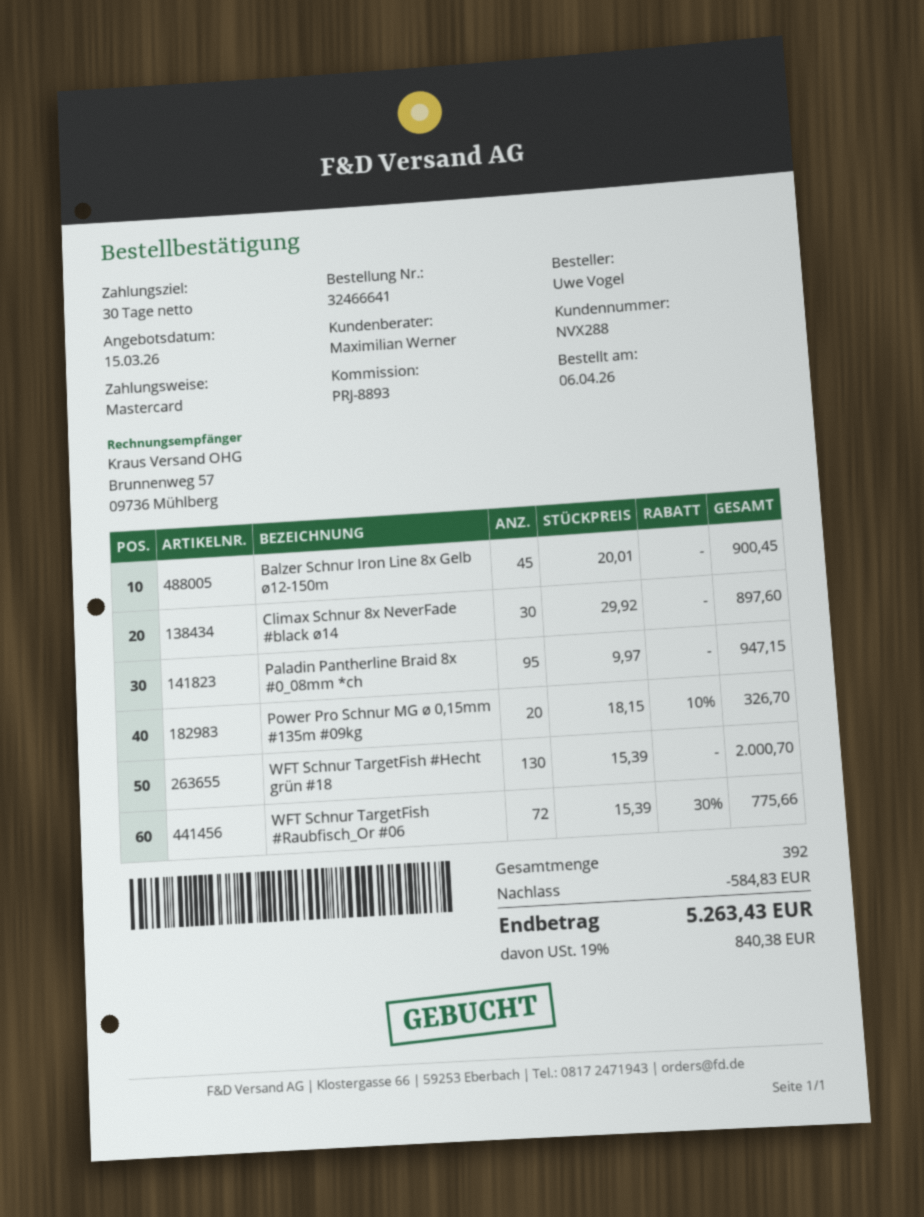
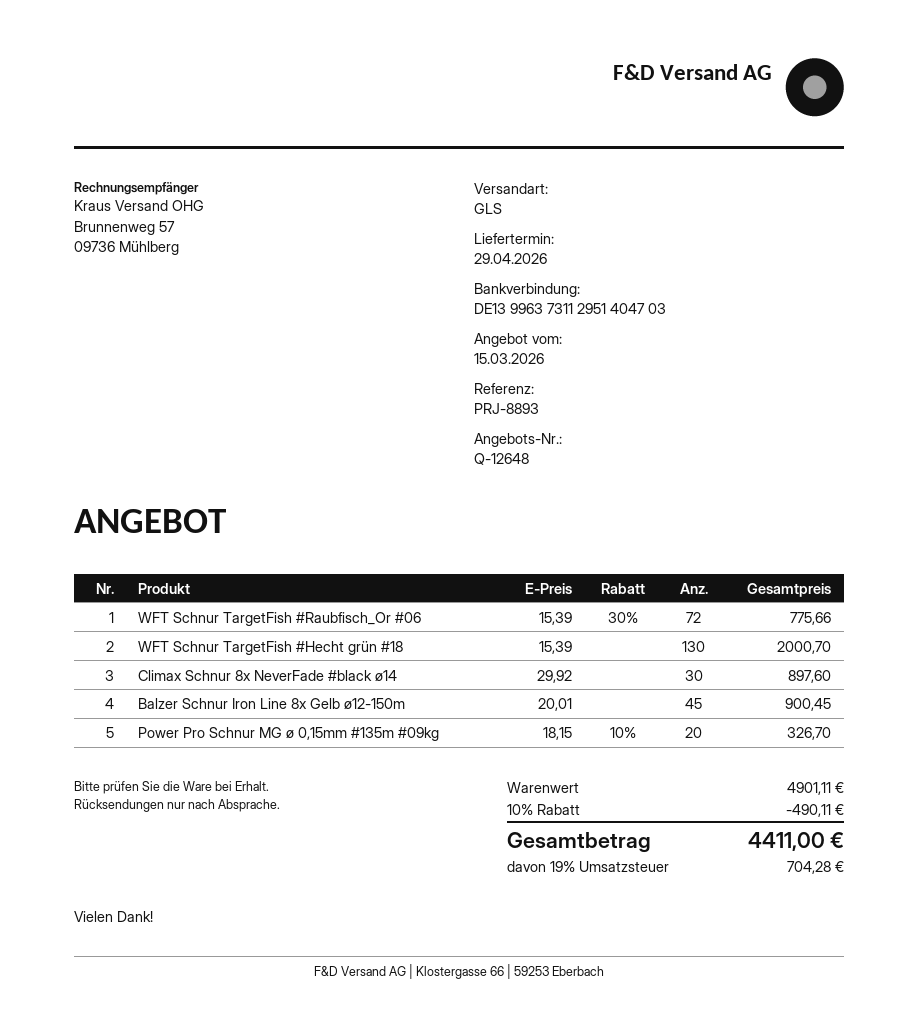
Paladin Pantherline Braid 8x #0_08mm *ch: 95 x 9.97 = 947.15 -> none
discount: 584.83 -> 490.11
tax: 19% = 840.38 -> 19% = 704.28
total: 5263.43 -> 4411.00

